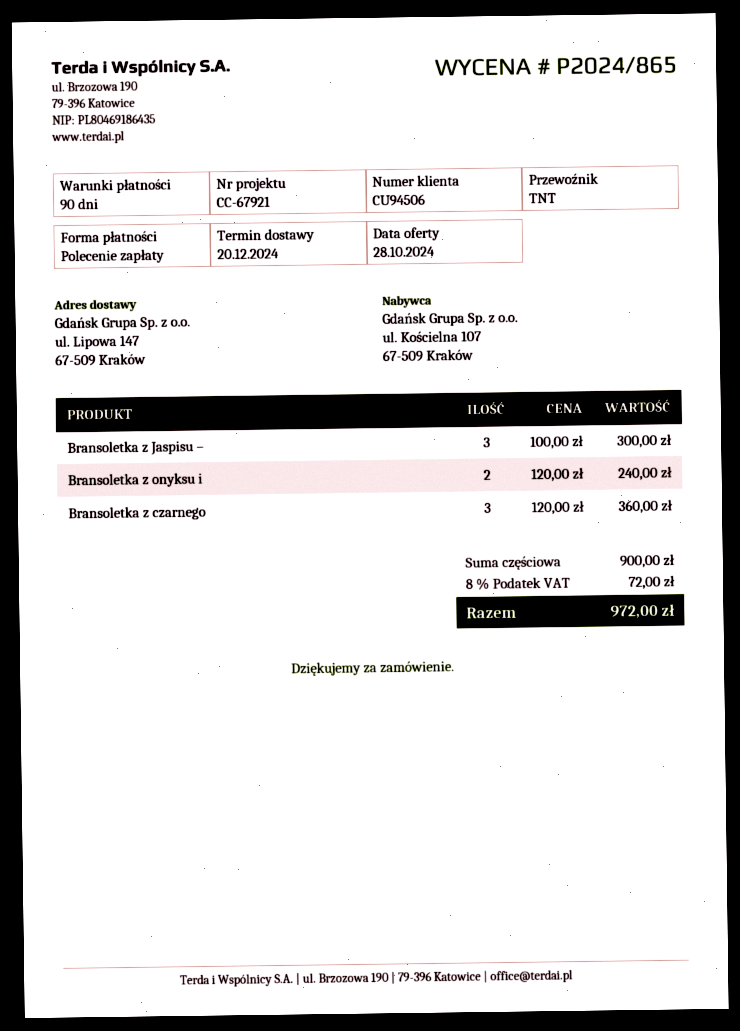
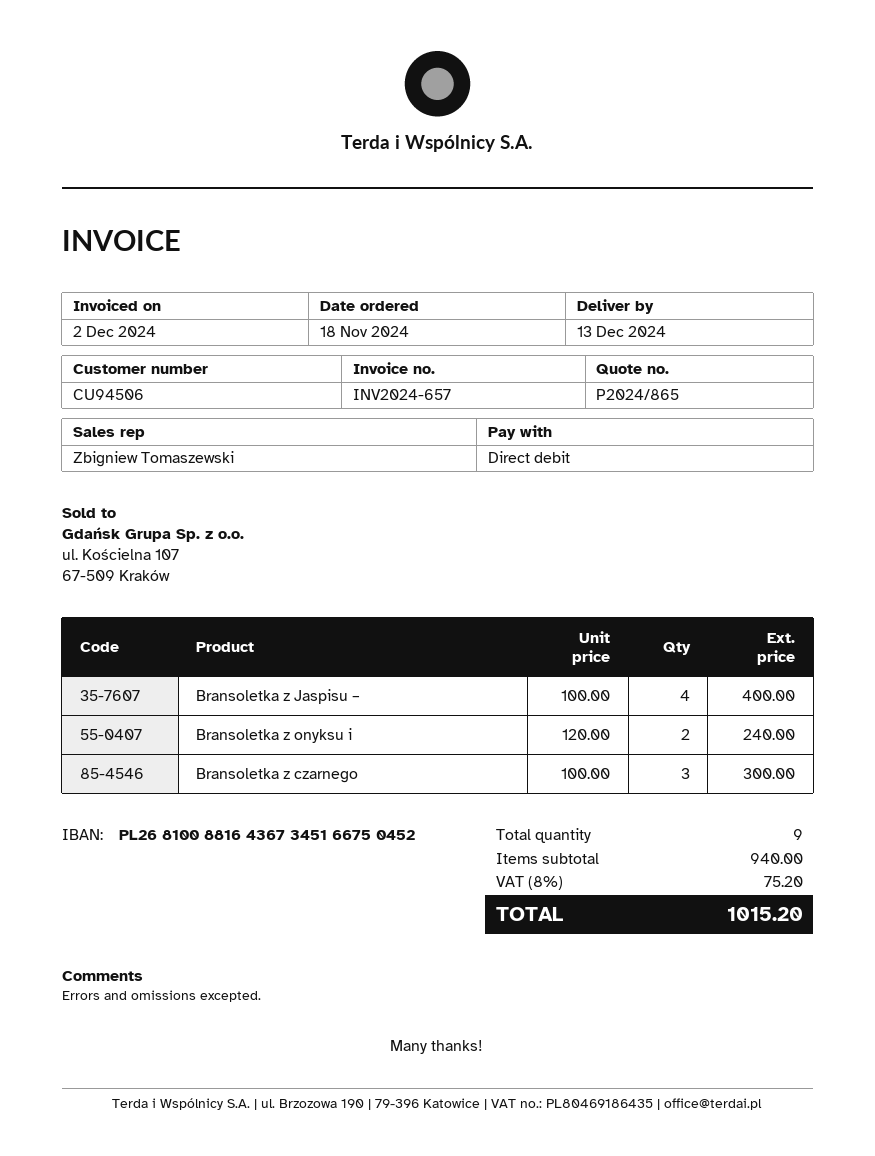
delivery date: 2024-12-20 -> 2024-12-13
Bransoletka z Jaspisu –: 3 x 100.00 = 300.00 -> 4 x 100.00 = 400.00
Bransoletka z czarnego: 3 x 120.00 = 360.00 -> 3 x 100.00 = 300.00
subtotal: 900.00 -> 940.00
tax: 8% = 72.00 -> 8% = 75.20
total: 972.00 -> 1015.20

